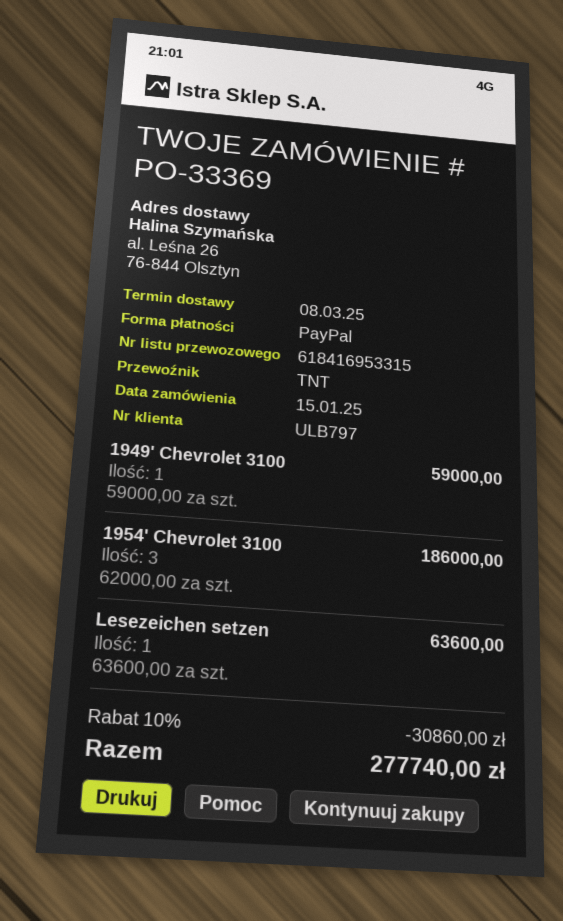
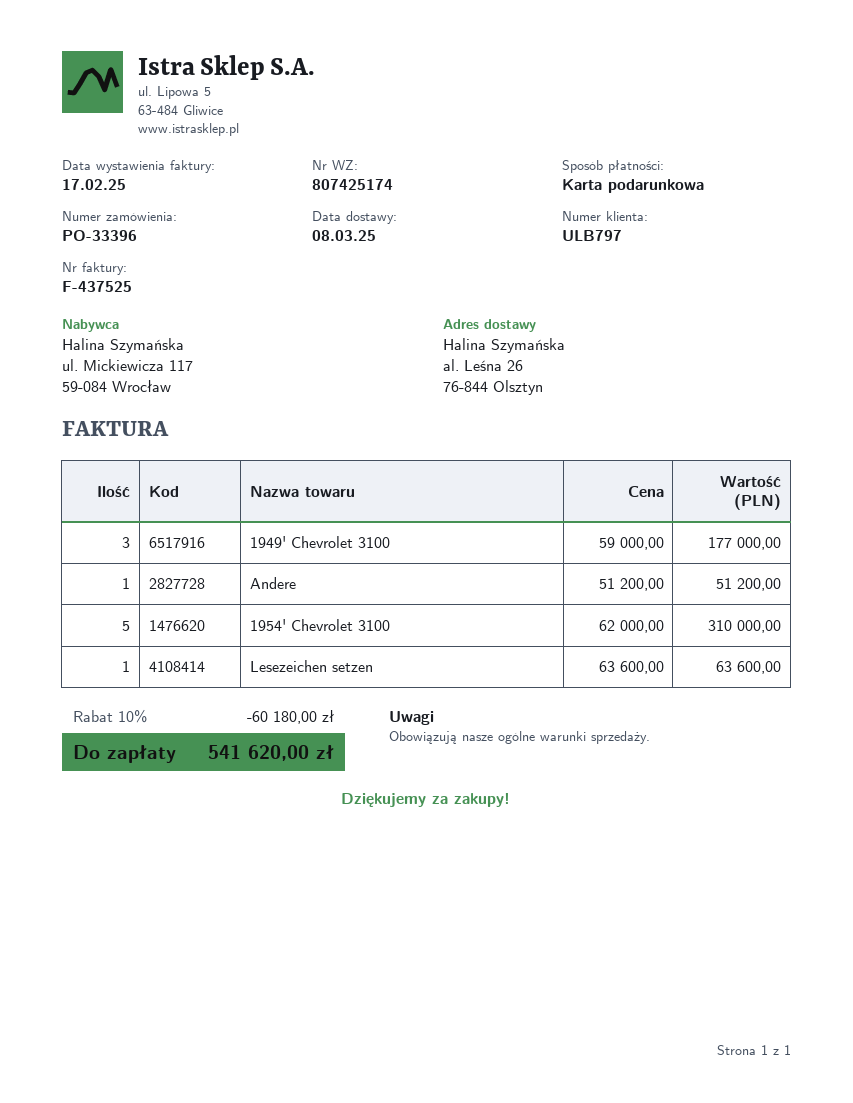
order number: PO-33369 -> PO-33396
payment method: PayPal -> gift card
1949' Chevrolet 3100: 1 x 59000.00 = 59000.00 -> 3 x 59000.00 = 177000.00
1954' Chevrolet 3100: 3 x 62000.00 = 186000.00 -> 5 x 62000.00 = 310000.00
Andere: none -> 1 x 51200.00 = 51200.00
discount: 10% = 30860.00 -> 10% = 60180.00
total: 277740.00 -> 541620.00

